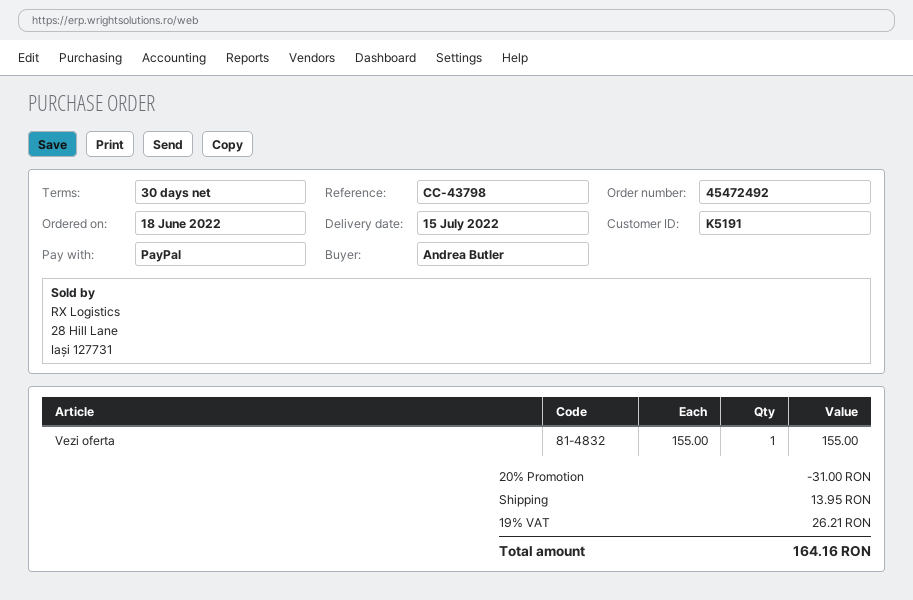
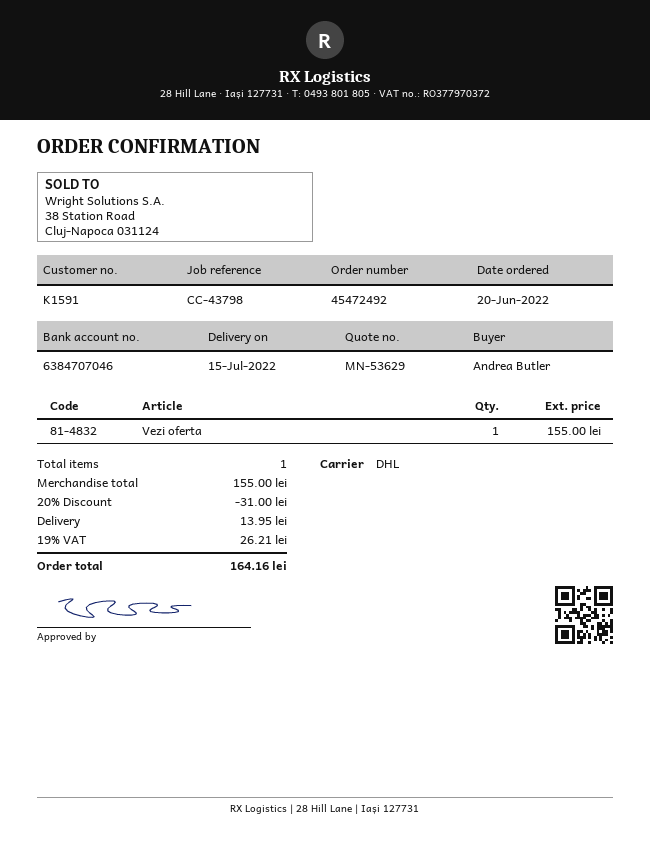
order date: 2022-06-18 -> 2022-06-20
customer number: K5191 -> K1591

